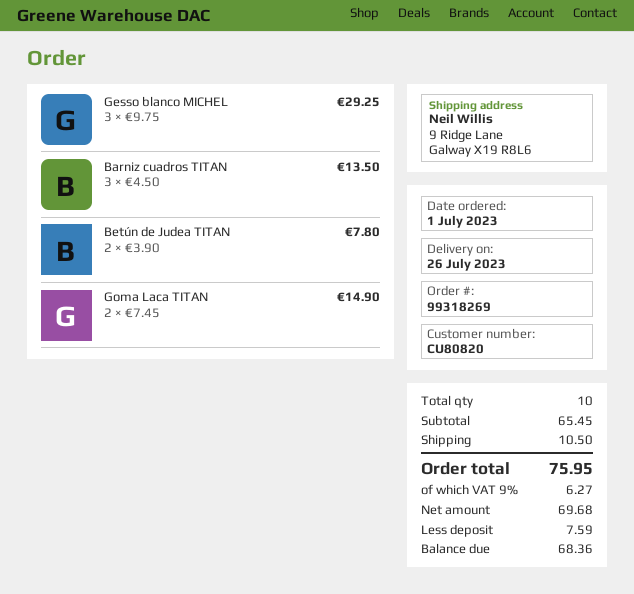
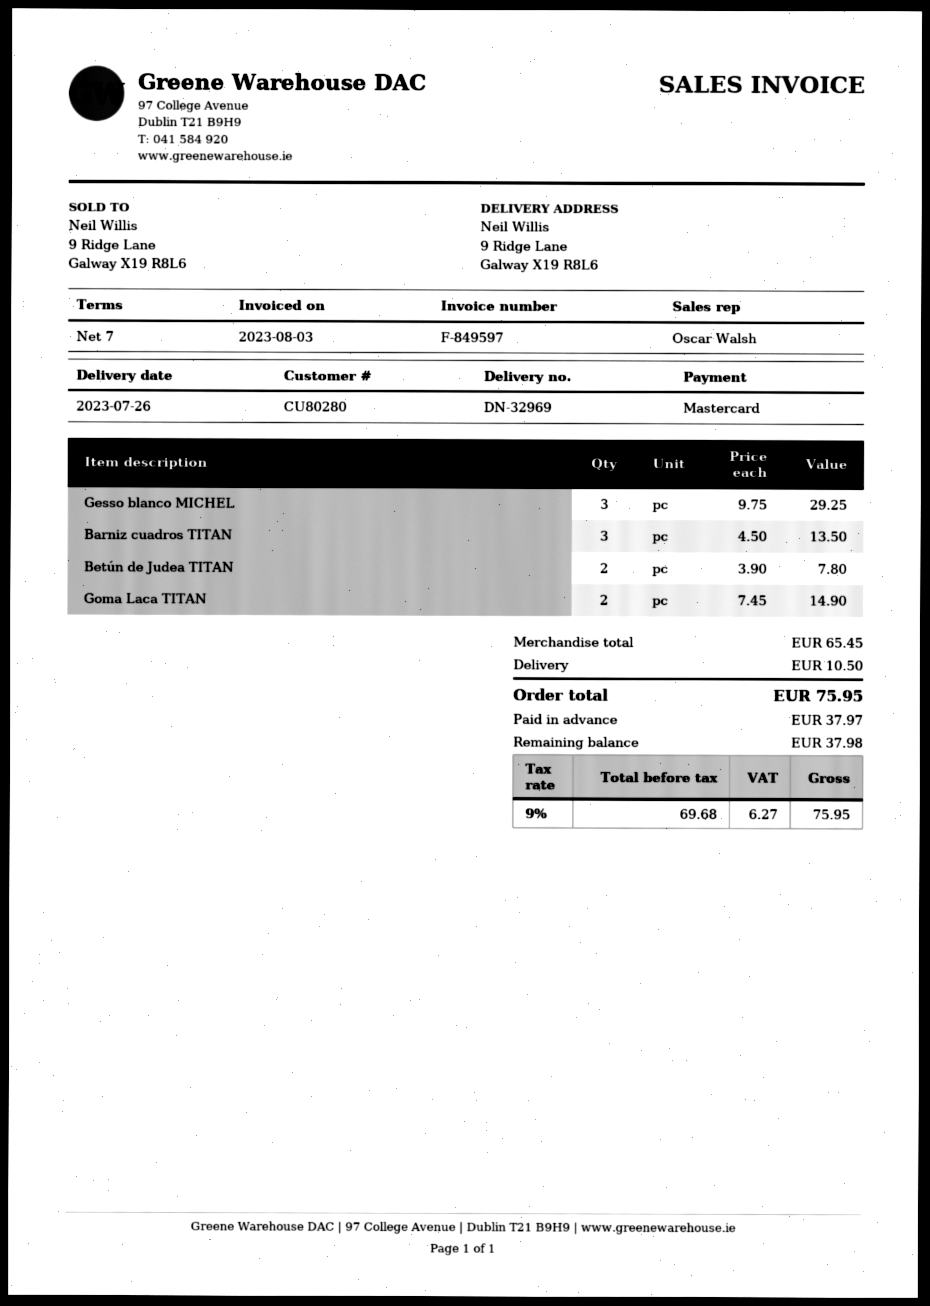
customer number: CU80820 -> CU80280
deposit: 7.59 -> 37.97
balance: 68.36 -> 37.98

